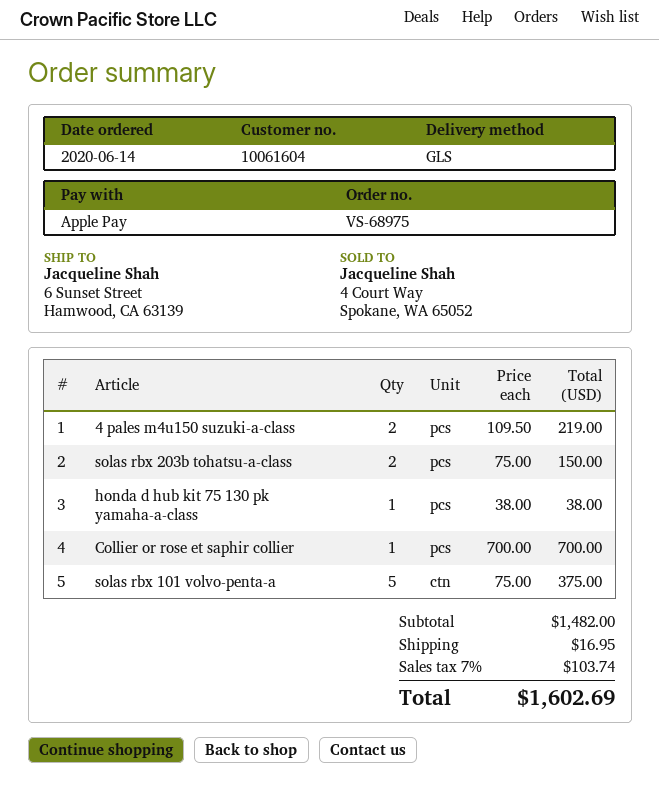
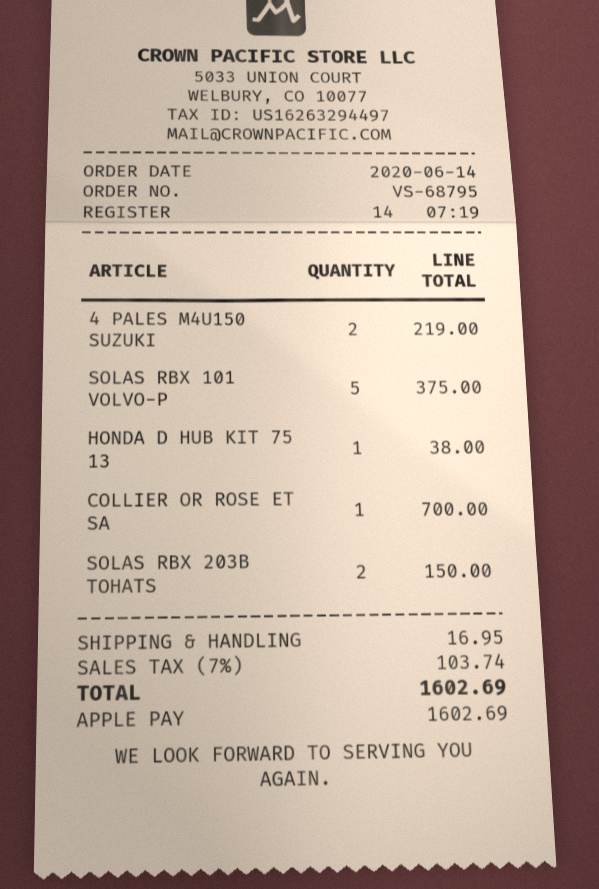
order number: VS-68975 -> VS-68795

